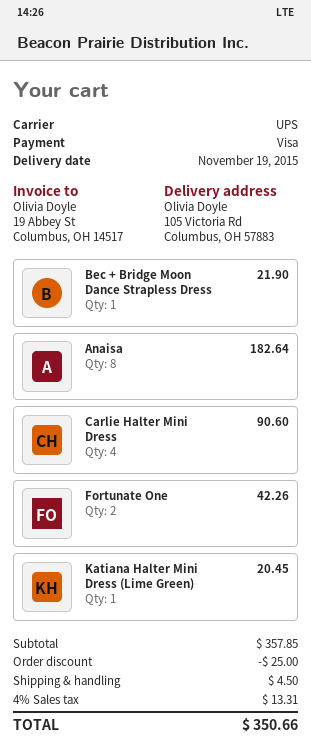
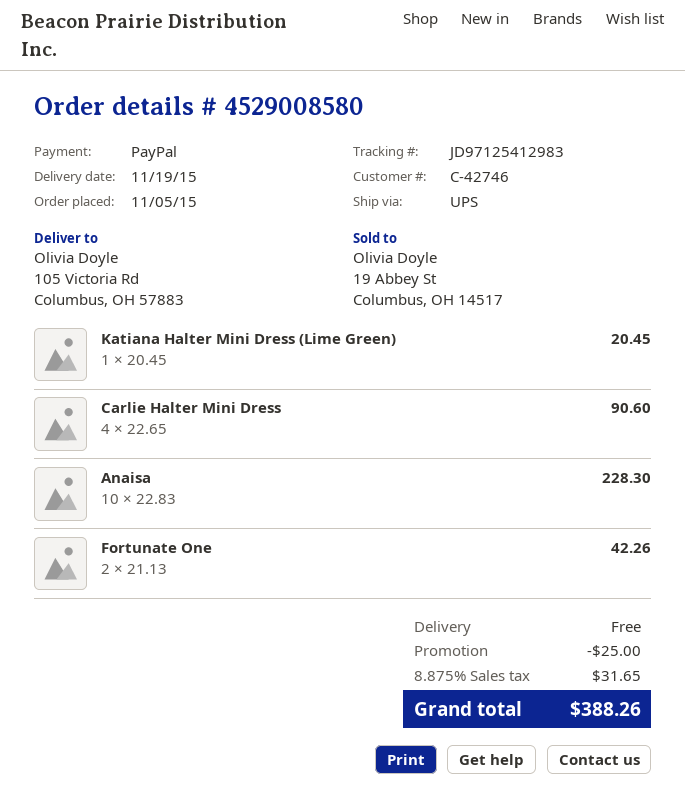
payment method: Visa -> PayPal
Bec + Bridge Moon Dance Strapless Dress: 1 for 21.90 -> none
Anaisa: 8 for 182.64 -> 10 for 228.30
shipping: 4.50 -> 0.00
tax: 4% = 13.31 -> 8.875% = 31.65
total: 350.66 -> 388.26

